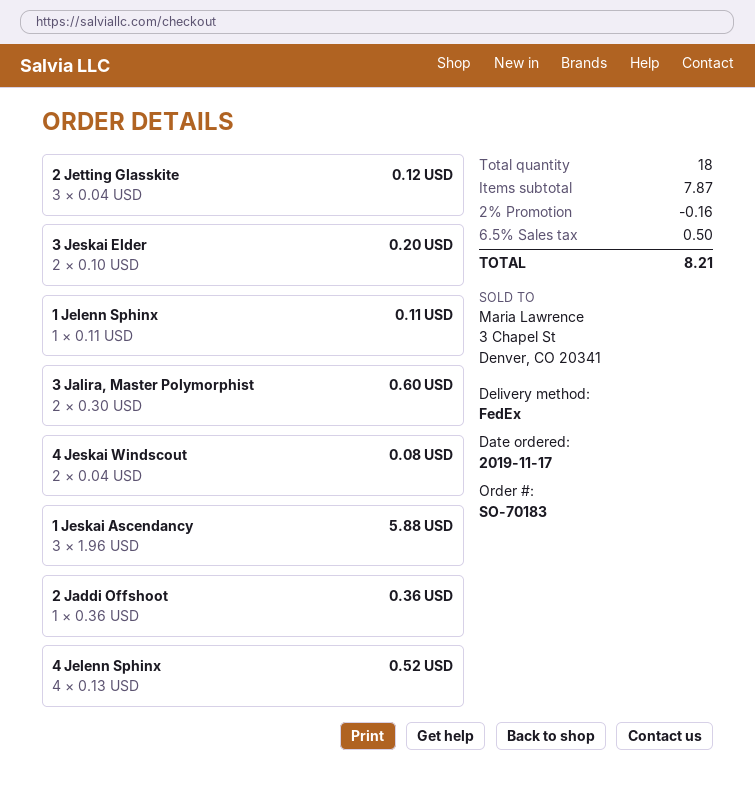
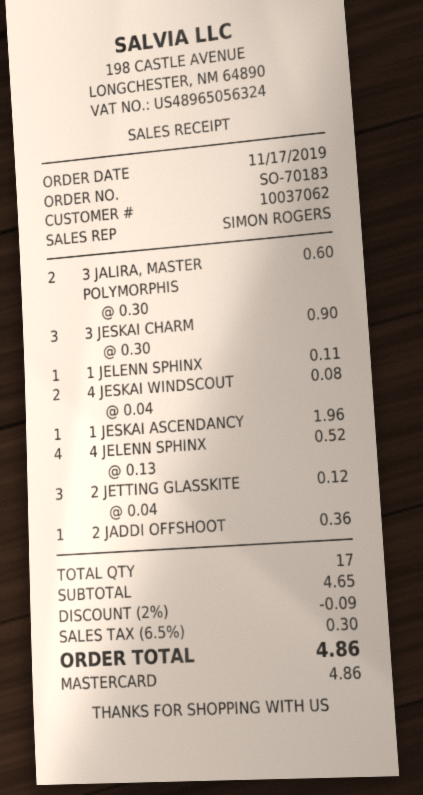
3 Jeskai Elder: 2 x 0.10 = 0.20 -> none
1 Jeskai Ascendancy: 3 x 1.96 = 5.88 -> 1 x 1.96 = 1.96
3 JESKAI CHARM: none -> 3 x 0.30 = 0.90
total quantity: 18 -> 17
subtotal: 7.87 -> 4.65
discount: 2% = 0.16 -> 2% = 0.09
tax: 6.5% = 0.50 -> 6.5% = 0.30
total: 8.21 -> 4.86

